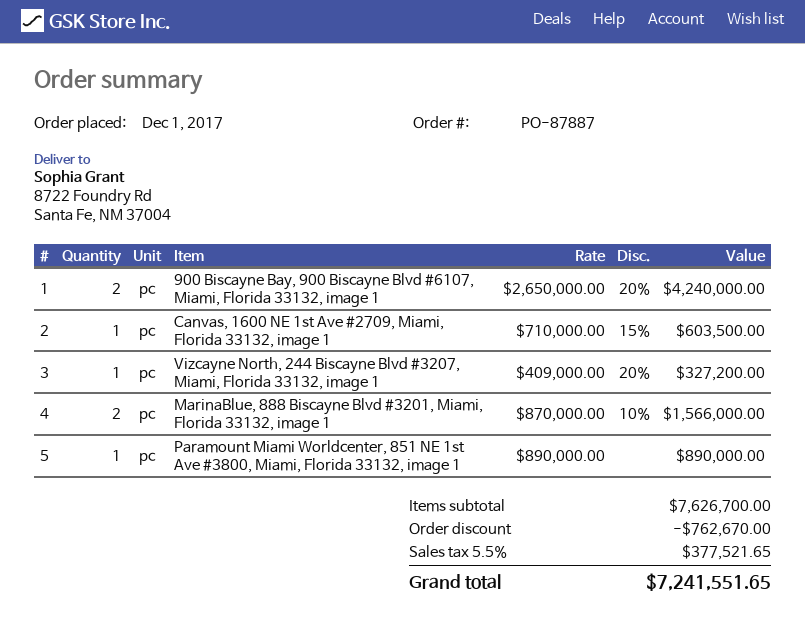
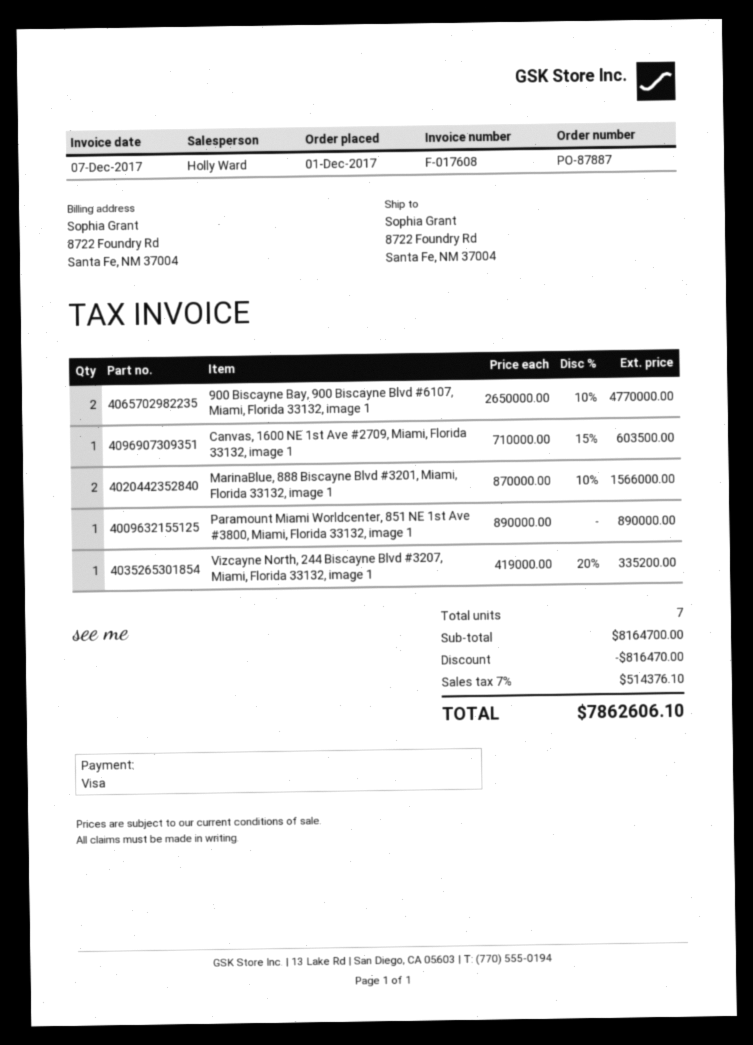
900 Biscayne Bay, 900 Biscayne Blvd #6107, Miami, Florida 33132, image 1: 2 x 2650000.00 - 20% = 4240000.00 -> 2 x 2650000.00 - 10% = 4770000.00
Vizcayne North, 244 Biscayne Blvd #3207, Miami, Florida 33132, image 1: 1 x 409000.00 - 20% = 327200.00 -> 1 x 419000.00 - 20% = 335200.00
subtotal: 7626700.00 -> 8164700.00
discount: 762670.00 -> 816470.00
tax: 5.5% = 377521.65 -> 7% = 514376.10
total: 7241551.65 -> 7862606.10

